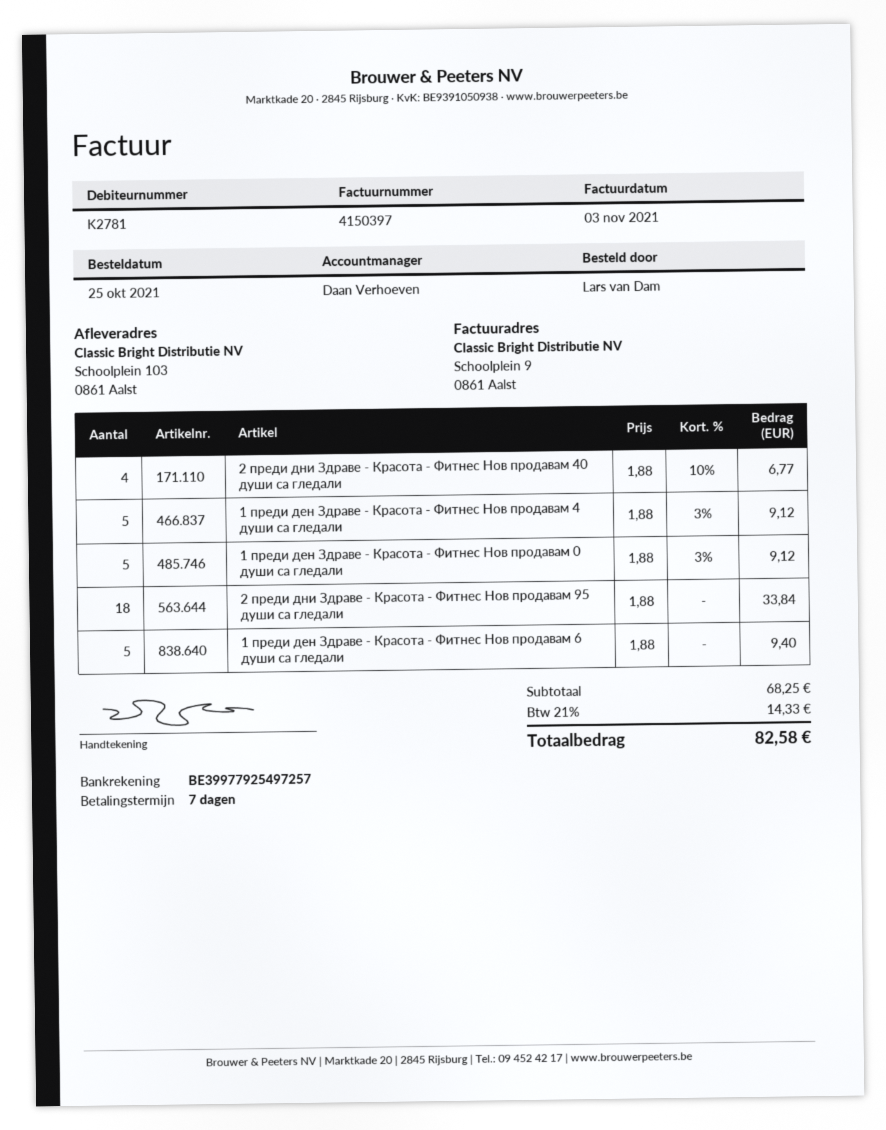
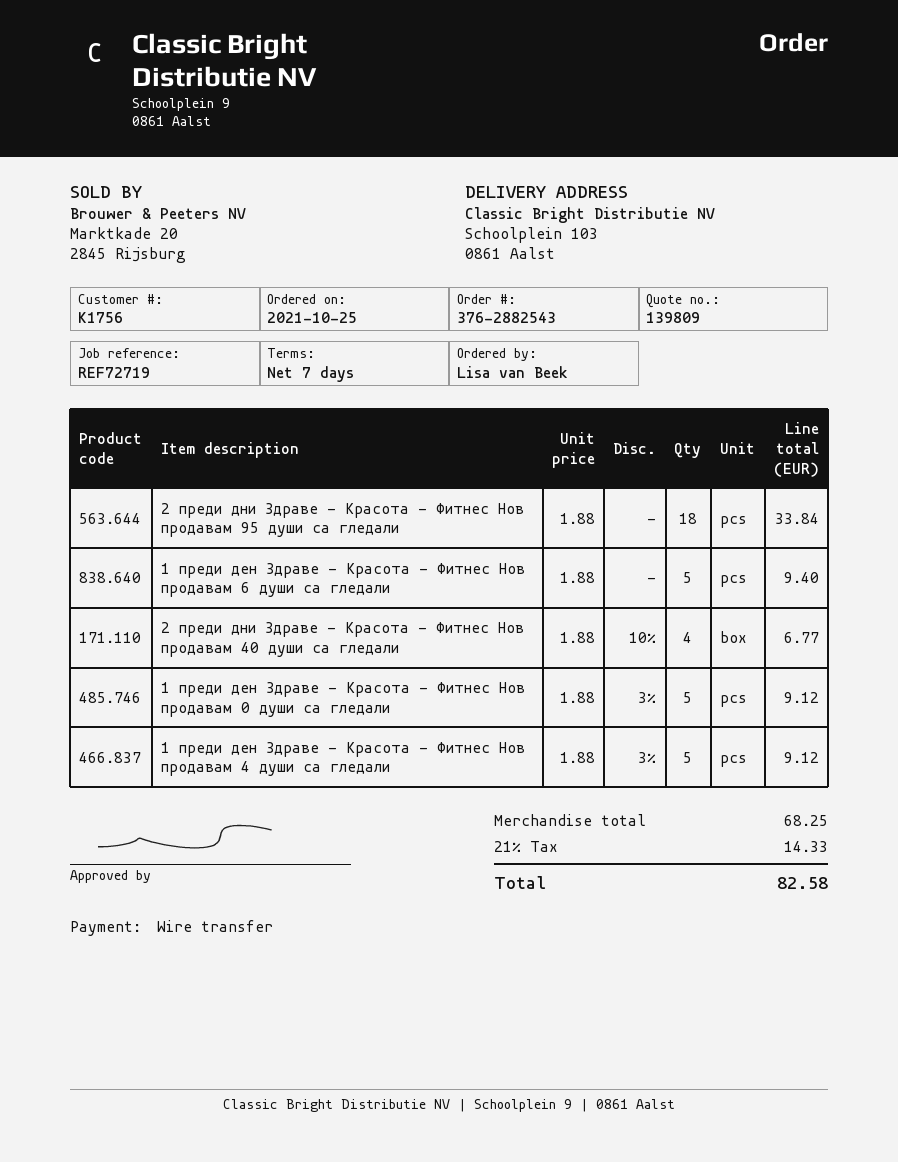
customer number: K2781 -> K1756
ordered by: Lars van Dam -> Lisa van Beek

